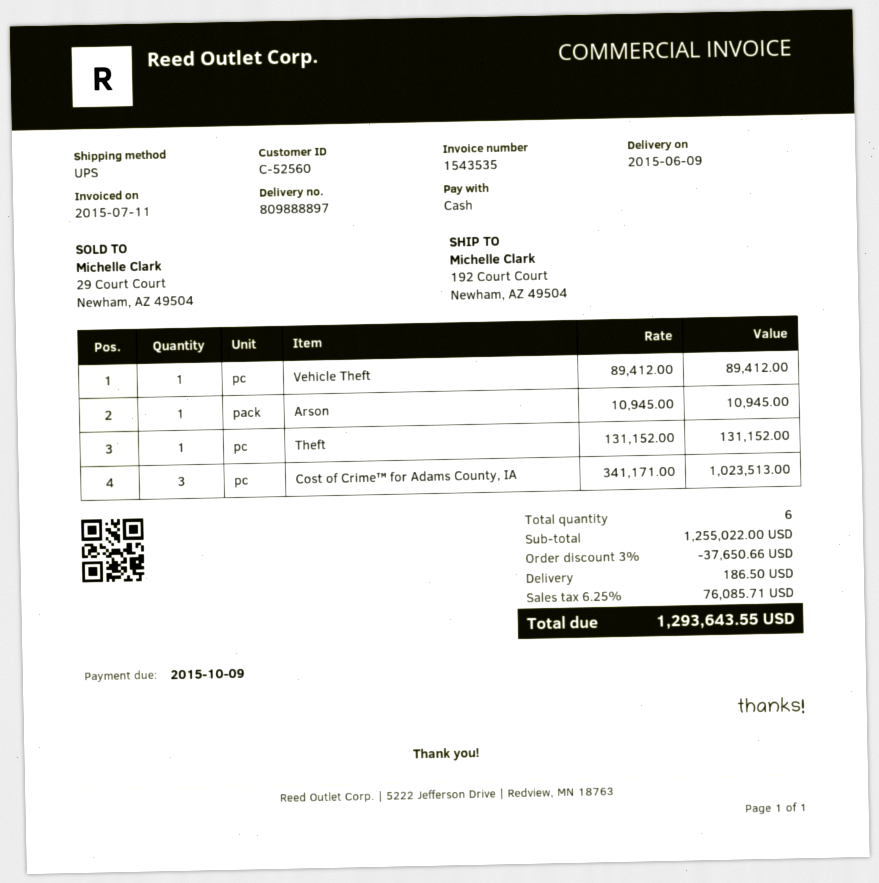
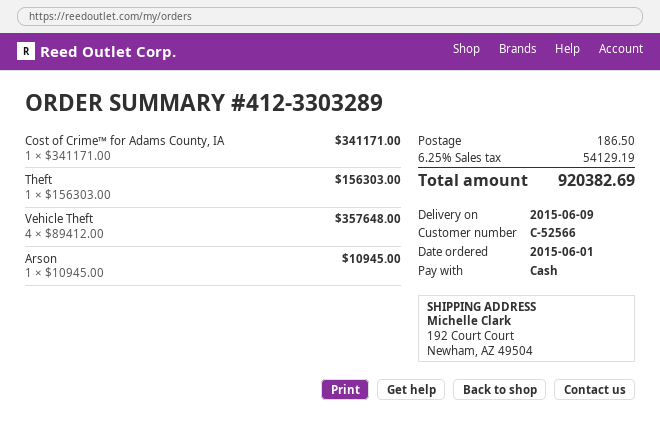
customer number: C-52560 -> C-52566
Vehicle Theft: 1 x 89412.00 = 89412.00 -> 4 x 89412.00 = 357648.00
Theft: 1 x 131152.00 = 131152.00 -> 1 x 156303.00 = 156303.00
Cost of Crime™ for Adams County, IA: 3 x 341171.00 = 1023513.00 -> 1 x 341171.00 = 341171.00
discount: 3% = 37650.66 -> none
tax: 6.25% = 76085.71 -> 6.25% = 54129.19
total: 1293643.55 -> 920382.69

